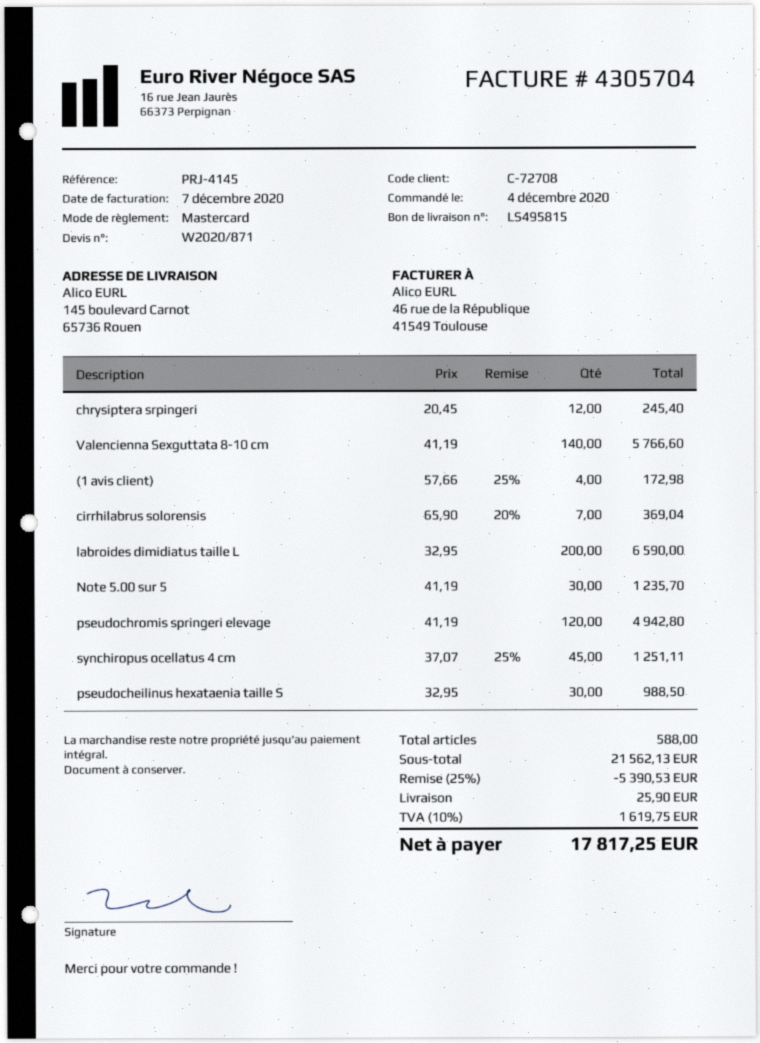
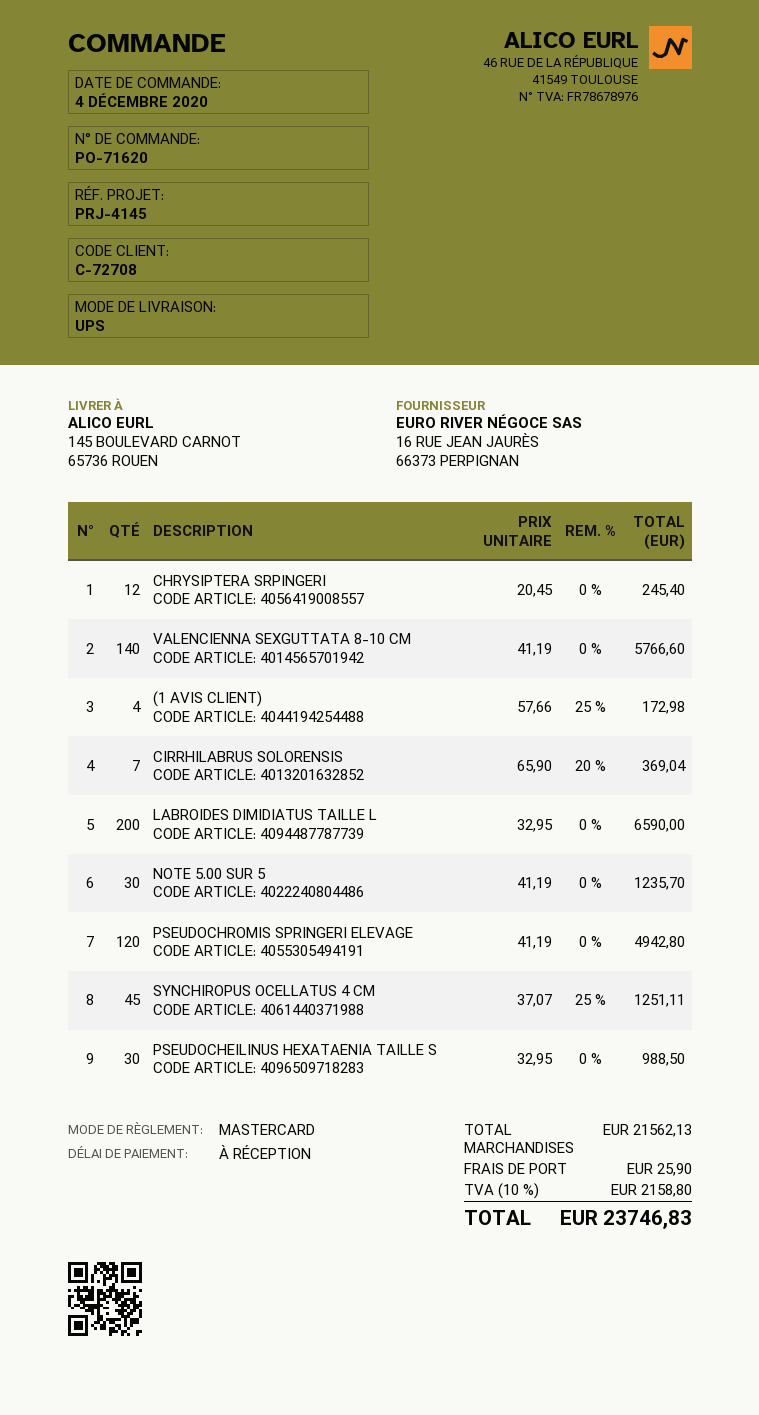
discount: 25% = 5390.53 -> none
tax: 10% = 1619.75 -> 10% = 2158.80
total: 17817.25 -> 23746.83

